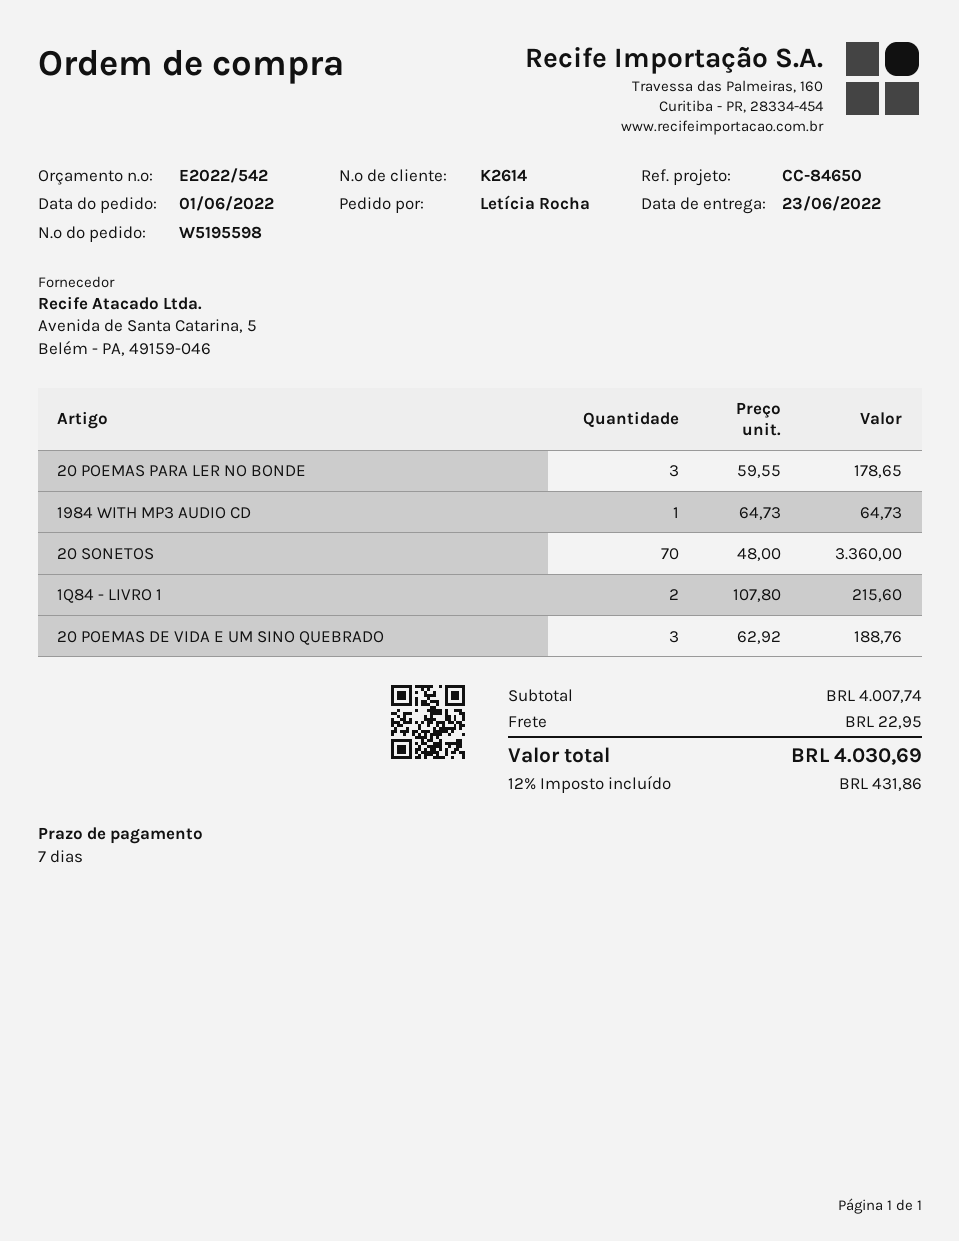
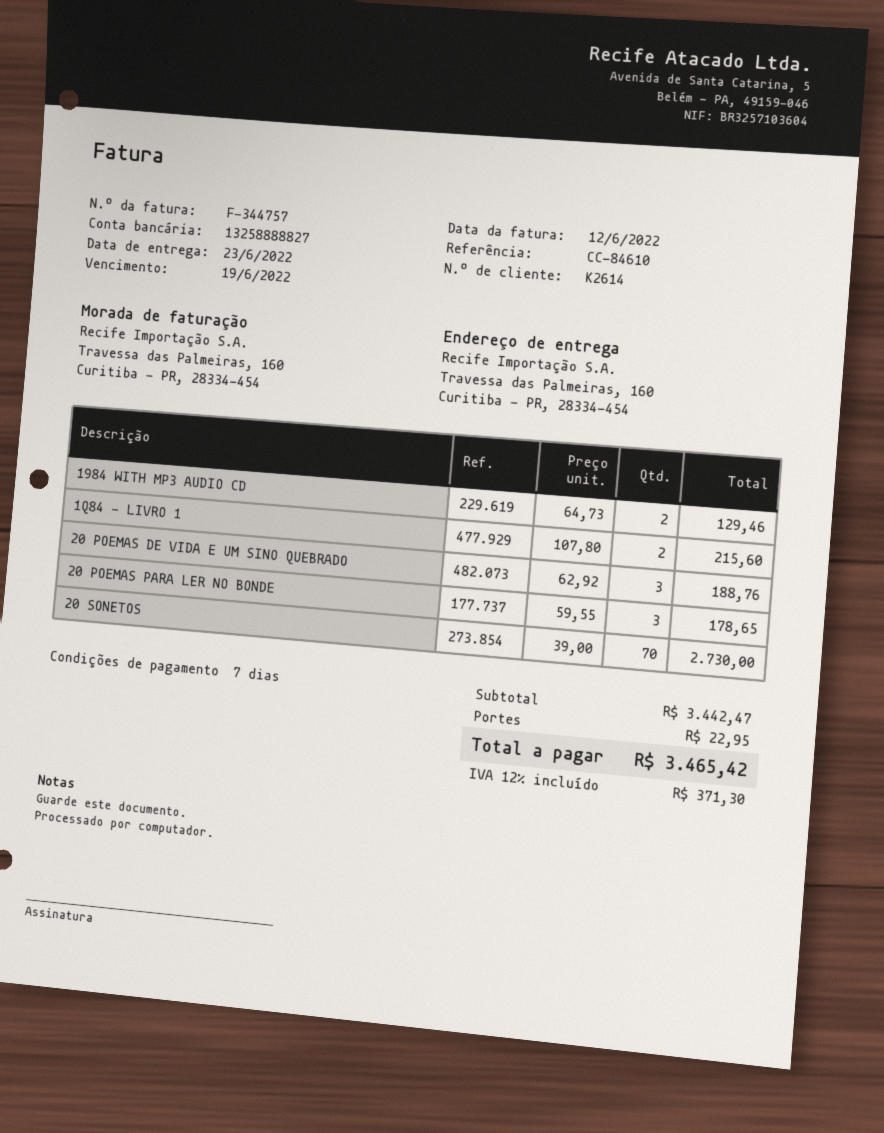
reference: CC-84650 -> CC-84610
1984 WITH MP3 AUDIO CD: 1 x 64.73 = 64.73 -> 2 x 64.73 = 129.46
20 SONETOS: 70 x 48.00 = 3360.00 -> 70 x 39.00 = 2730.00
subtotal: 4007.74 -> 3442.47
tax: 12% = 431.86 -> 12% = 371.30
total: 4030.69 -> 3465.42

